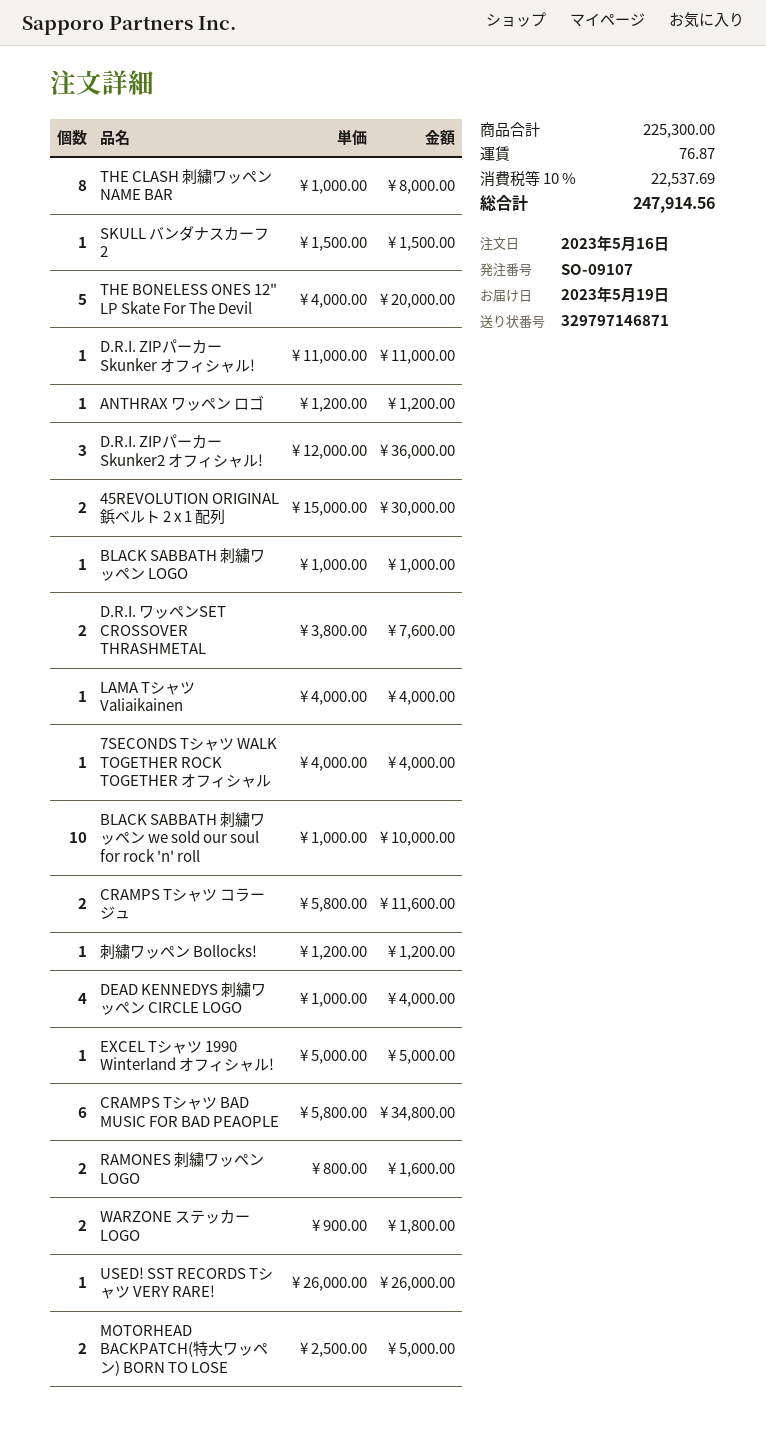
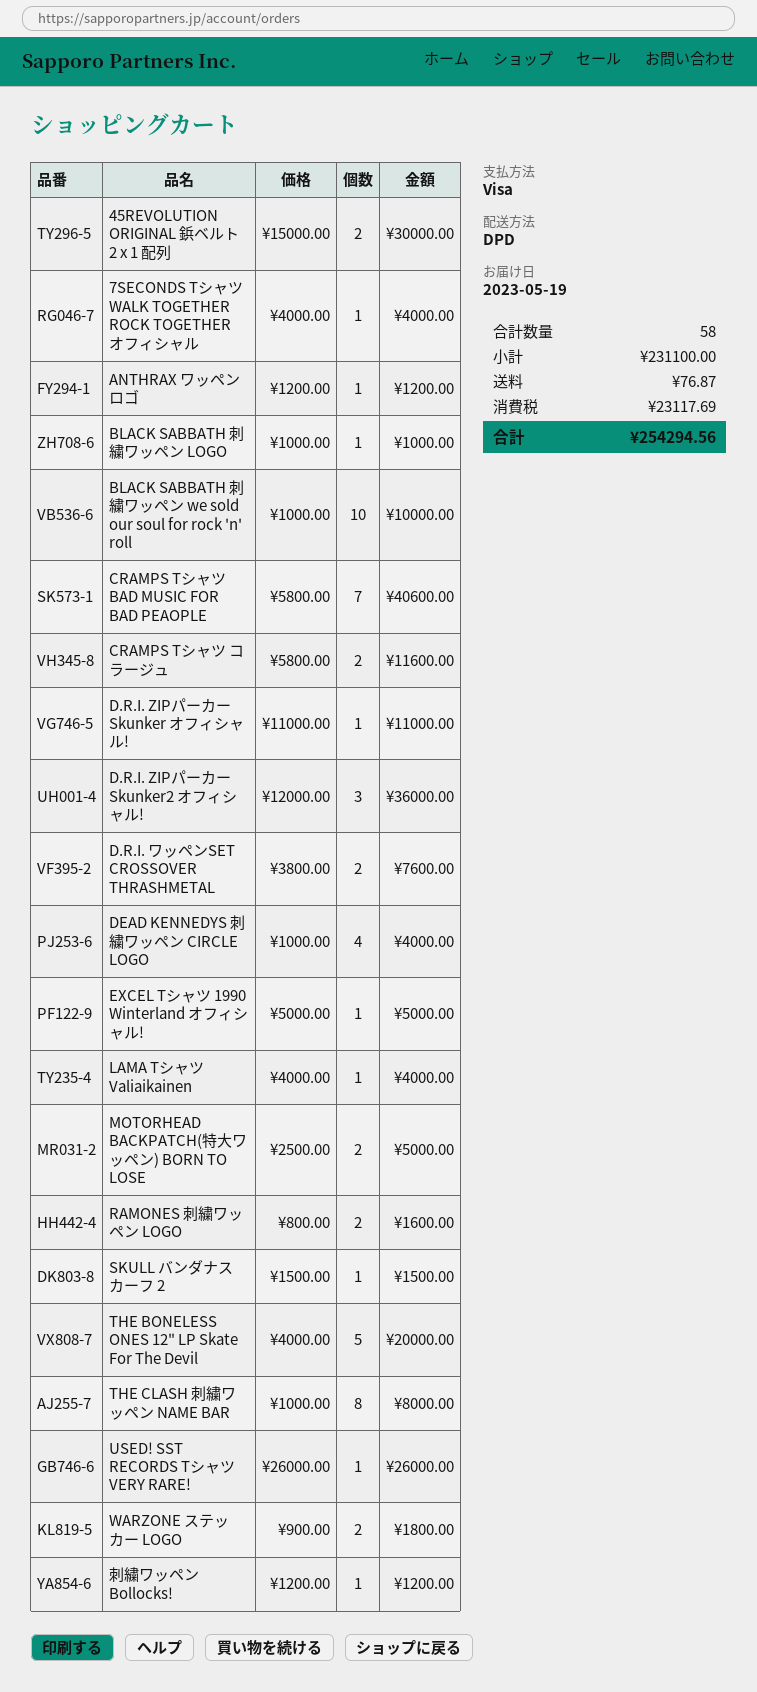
CRAMPS Tシャツ BAD MUSIC FOR BAD PEAOPLE: 6 x 5800.00 = 34800.00 -> 7 x 5800.00 = 40600.00
subtotal: 225300.00 -> 231100.00
tax: 22537.69 -> 23117.69
total: 247914.56 -> 254294.56

